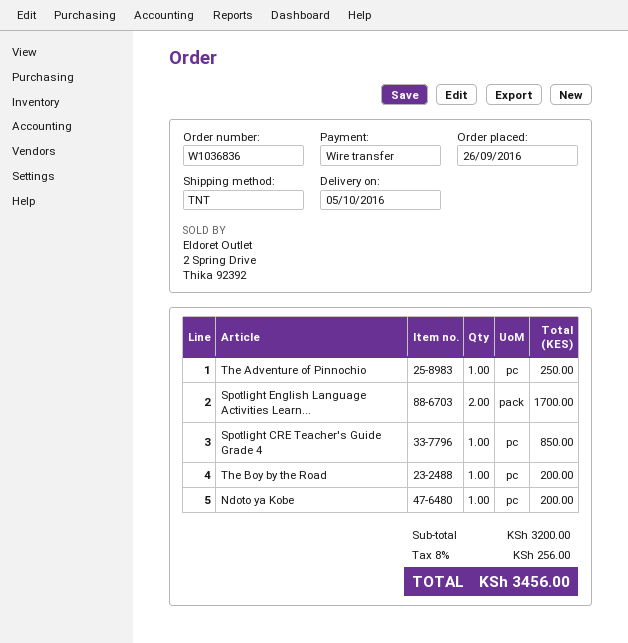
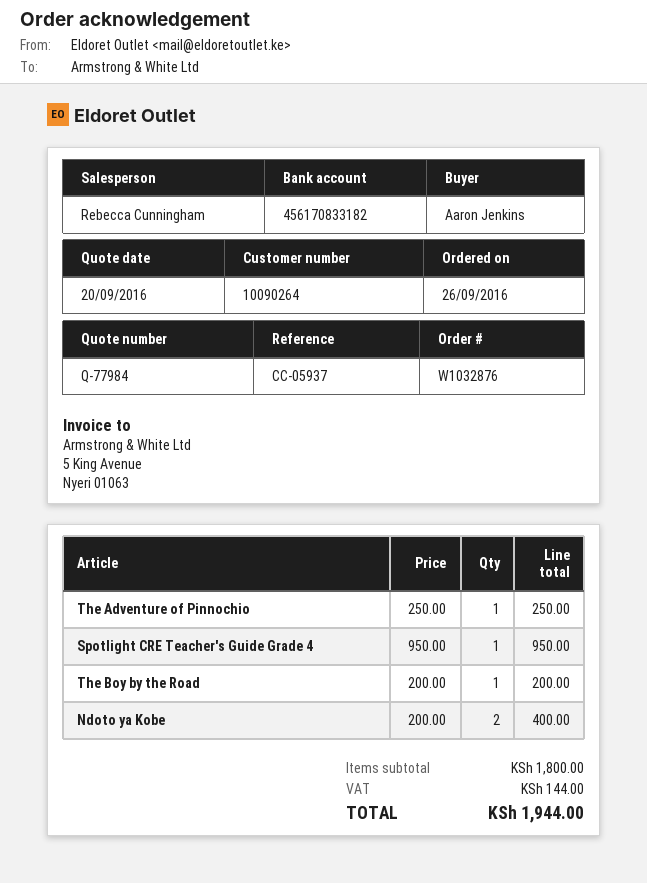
order number: W1036836 -> W1032876
Spotlight English Language Activities Learn...: 2 for 1700.00 -> none
Spotlight CRE Teacher's Guide Grade 4: 1 for 850.00 -> 1 for 950.00
Ndoto ya Kobe: 1 for 200.00 -> 2 for 400.00
subtotal: 3200.00 -> 1800.00
tax: 256.00 -> 144.00
total: 3456.00 -> 1944.00

